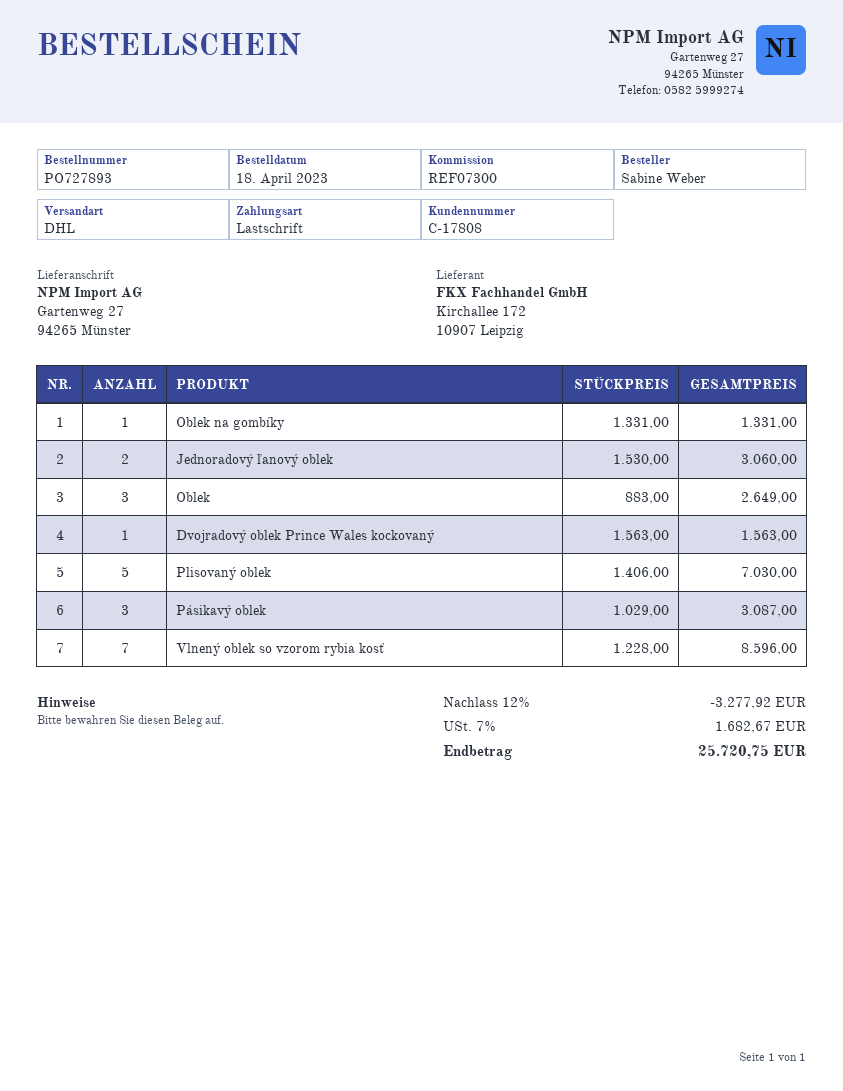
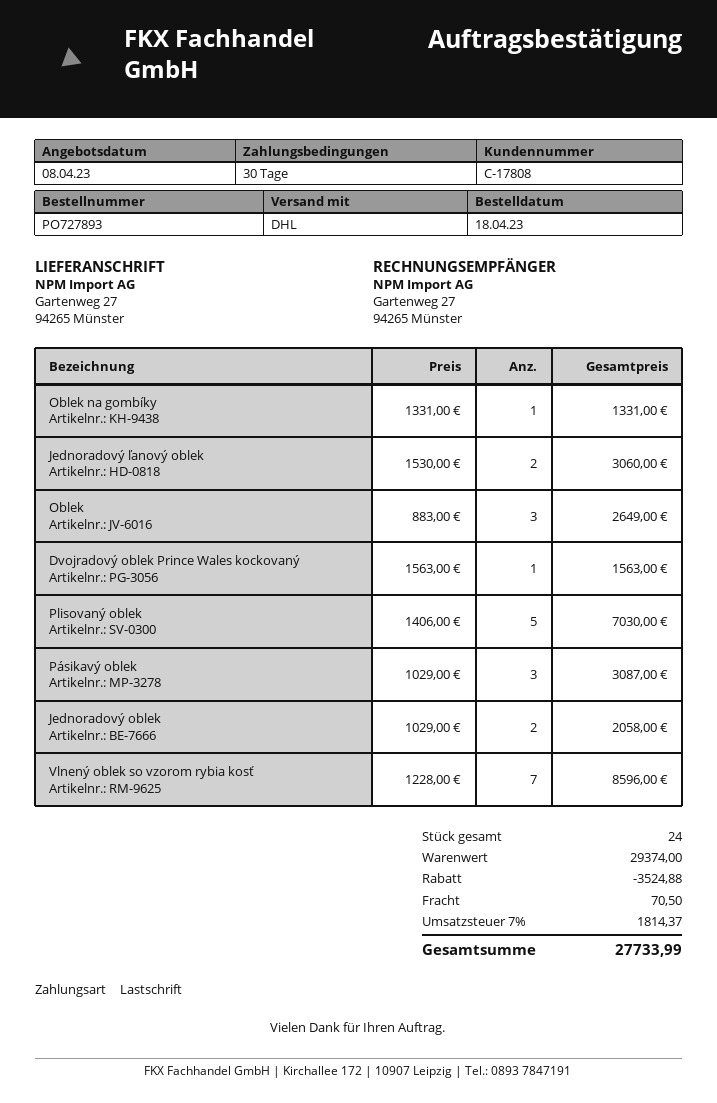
Jednoradový oblek: none -> 2 x 1029.00 = 2058.00
discount: 3277.92 -> 3524.88
shipping: none -> 70.50
tax: 7% = 1682.67 -> 7% = 1814.37
total: 25720.75 -> 27733.99

